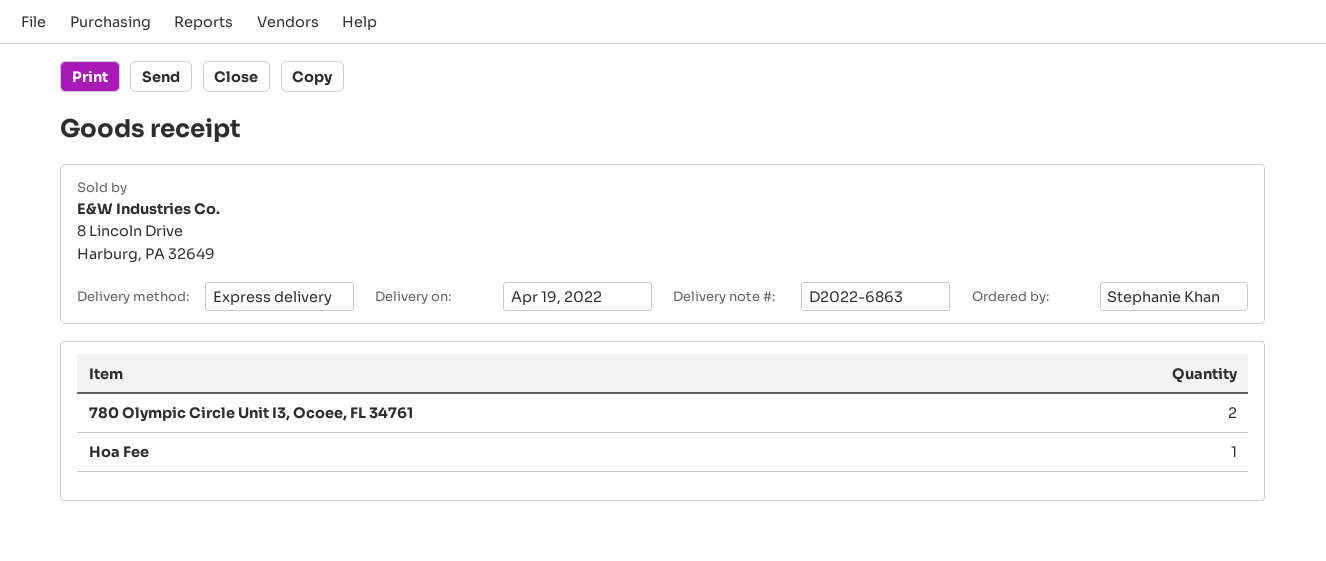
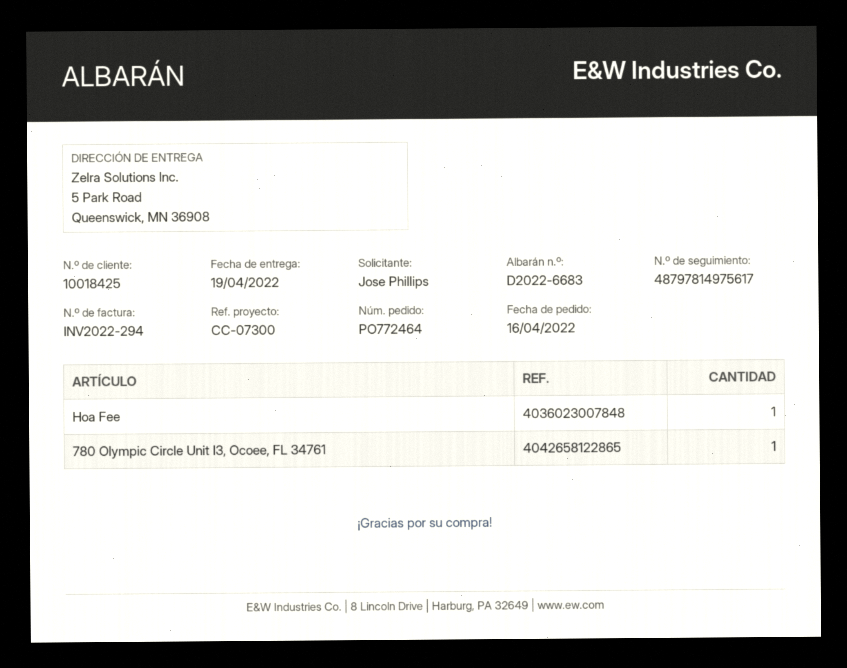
delivery note number: D2022-6863 -> D2022-6683
ordered by: Stephanie Khan -> Jose Phillips
780 Olympic Circle Unit I3, Ocoee, FL 34761: 2 -> 1

